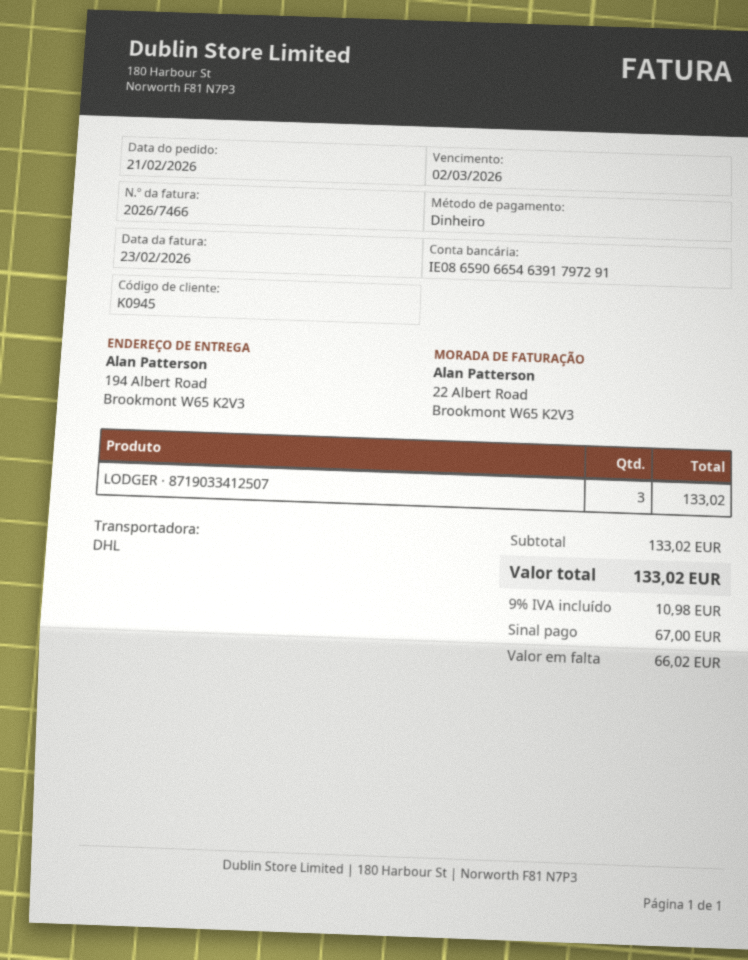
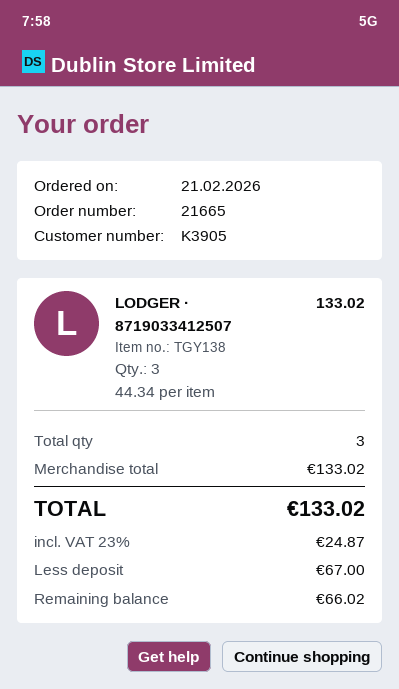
customer number: K0945 -> K3905
tax: 9% = 10.98 -> 23% = 24.87

